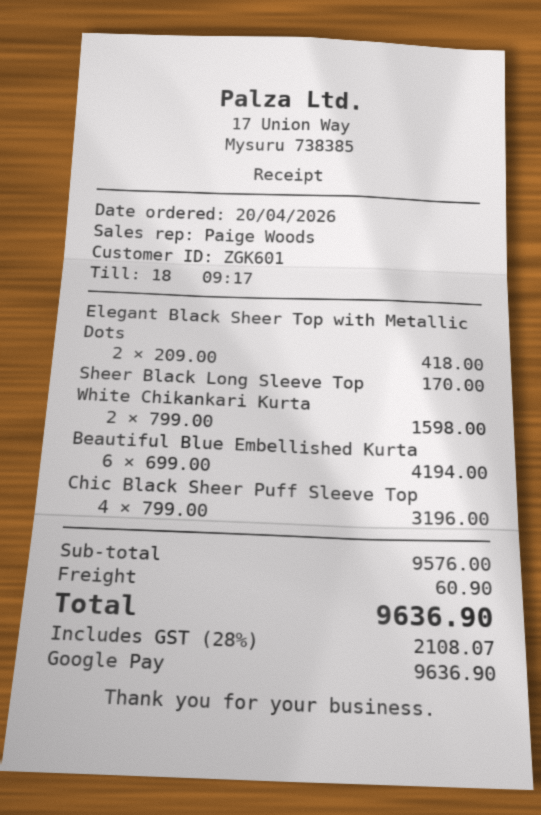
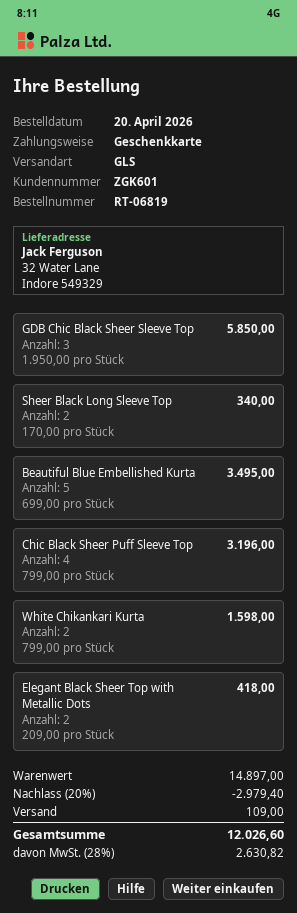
payment method: Google Pay -> gift card
Sheer Black Long Sleeve Top: 1 x 170.00 = 170.00 -> 2 x 170.00 = 340.00
Beautiful Blue Embellished Kurta: 6 x 699.00 = 4194.00 -> 5 x 699.00 = 3495.00
GDB Chic Black Sheer Sleeve Top: none -> 3 x 1950.00 = 5850.00
subtotal: 9576.00 -> 14897.00
discount: none -> 20% = 2979.40
shipping: 60.90 -> 109.00
tax: 28% = 2108.07 -> 28% = 2630.82
total: 9636.90 -> 12026.60

